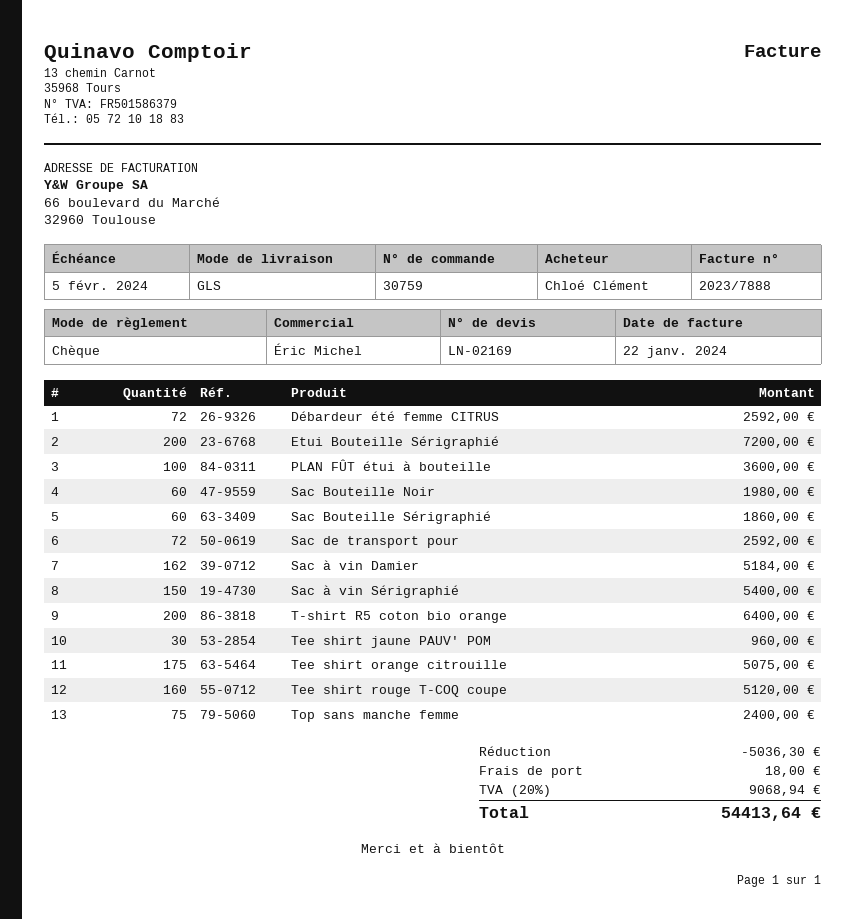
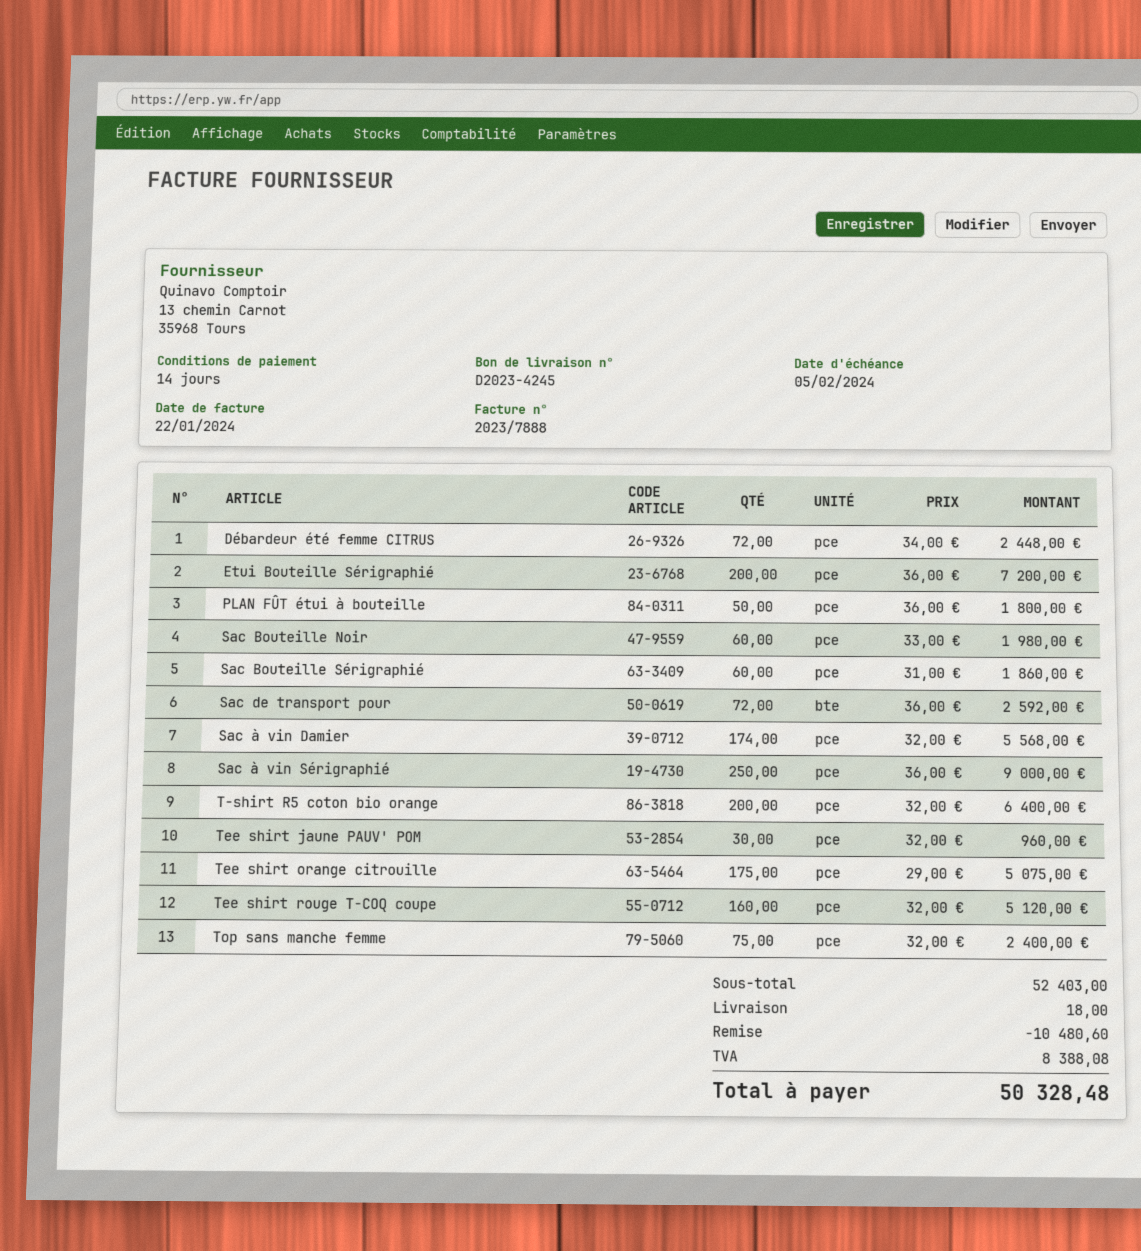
Débardeur été femme CITRUS: 72 for 2592.00 -> 72 for 2448.00
PLAN FÛT étui à bouteille: 100 for 3600.00 -> 50 for 1800.00
Sac à vin Damier: 162 for 5184.00 -> 174 for 5568.00
Sac à vin Sérigraphié: 150 for 5400.00 -> 250 for 9000.00
discount: 5036.30 -> 10480.60
tax: 9068.94 -> 8388.08
total: 54413.64 -> 50328.48

